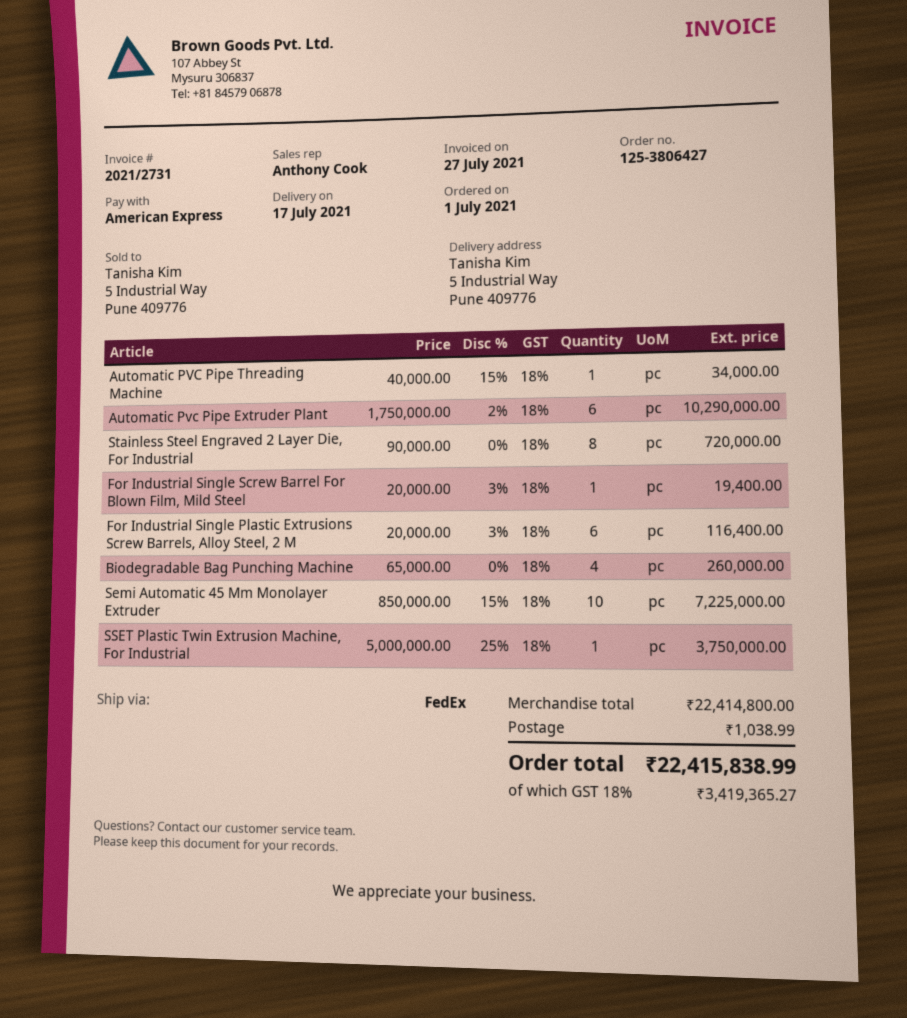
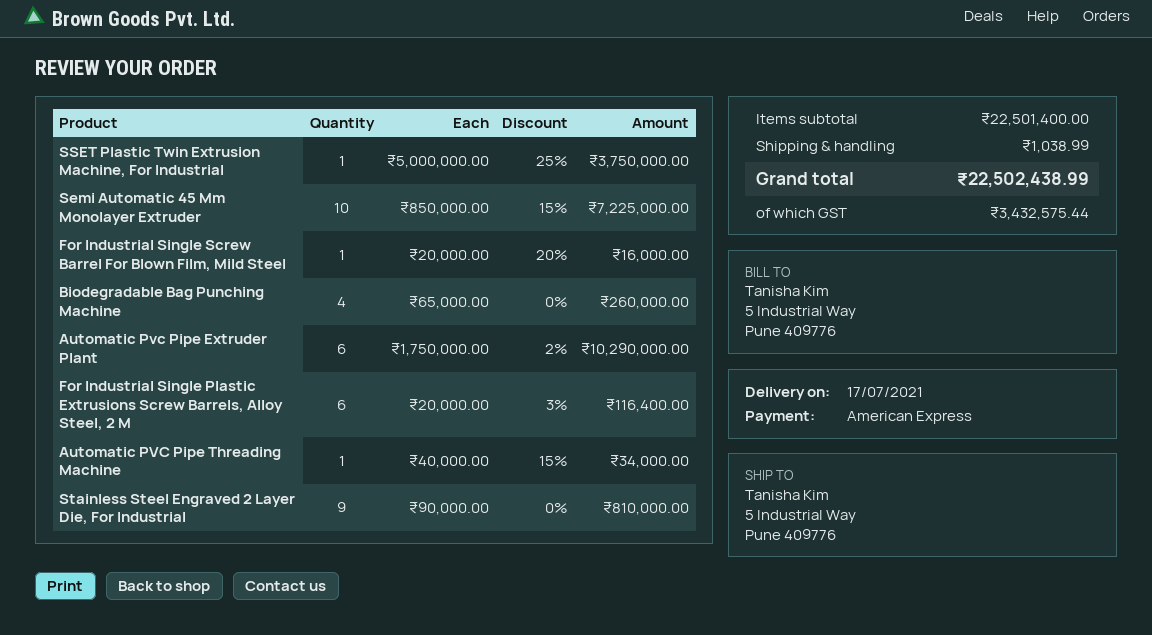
Stainless Steel Engraved 2 Layer Die, For Industrial: 8 x 90000.00 = 720000.00 -> 9 x 90000.00 = 810000.00
For Industrial Single Screw Barrel For Blown Film, Mild Steel: 1 x 20000.00 - 3% = 19400.00 -> 1 x 20000.00 - 20% = 16000.00
subtotal: 22414800.00 -> 22501400.00
tax: 3419365.27 -> 3432575.44
total: 22415838.99 -> 22502438.99

